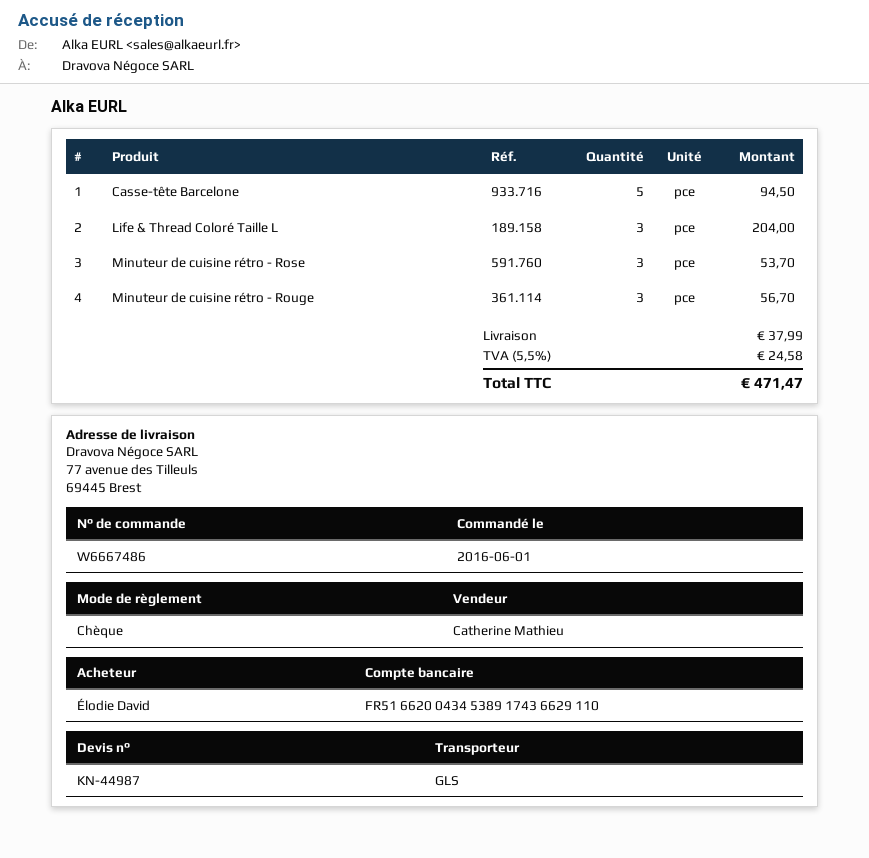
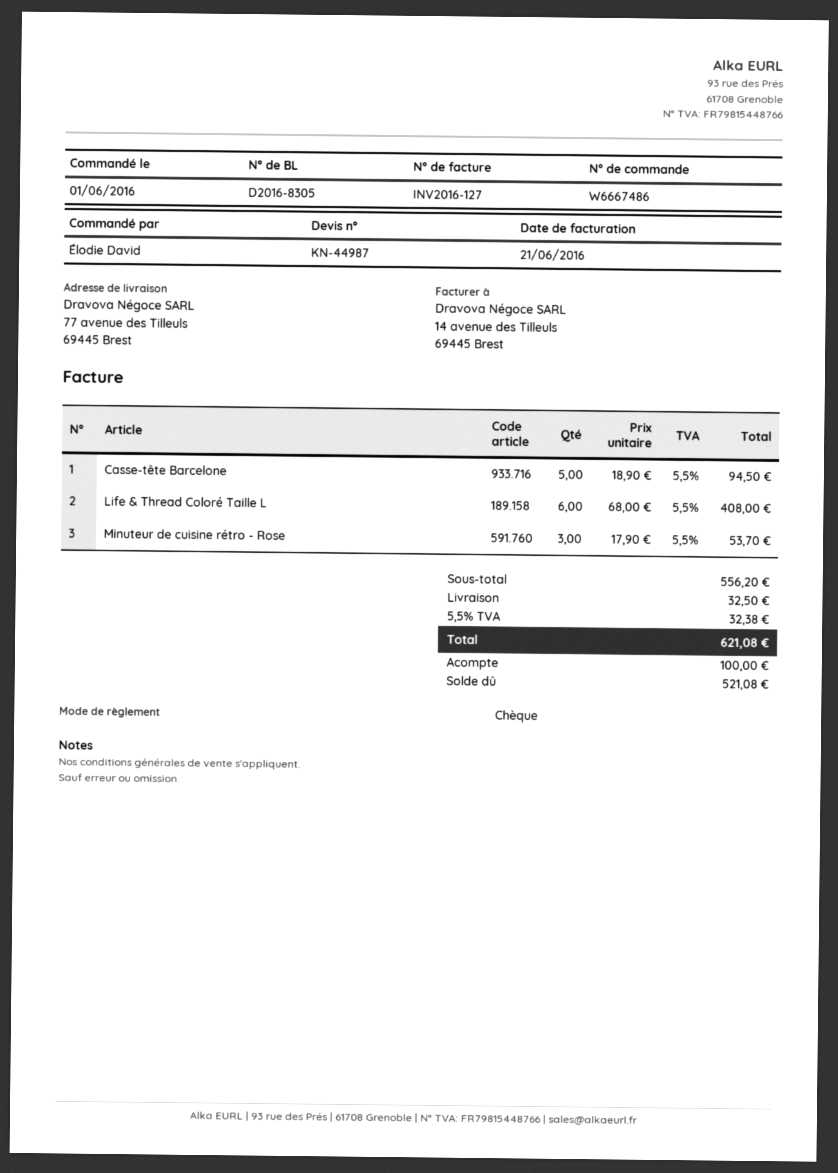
Life & Thread Coloré Taille L: 3 for 204.00 -> 6 for 408.00
Minuteur de cuisine rétro - Rouge: 3 for 56.70 -> none
shipping: 37.99 -> 32.50
tax: 5.5% = 24.58 -> 5.5% = 32.38
total: 471.47 -> 621.08

